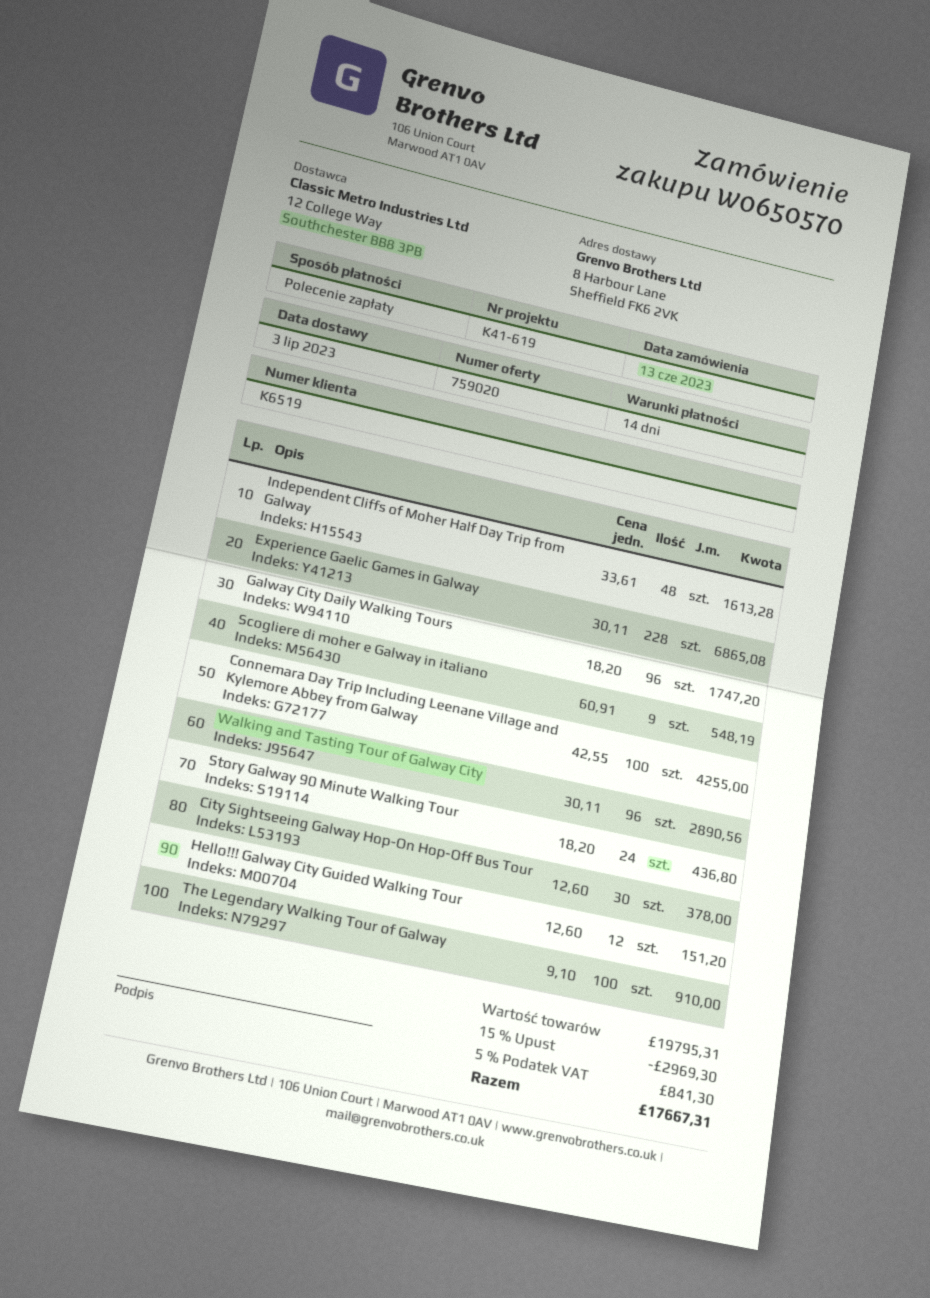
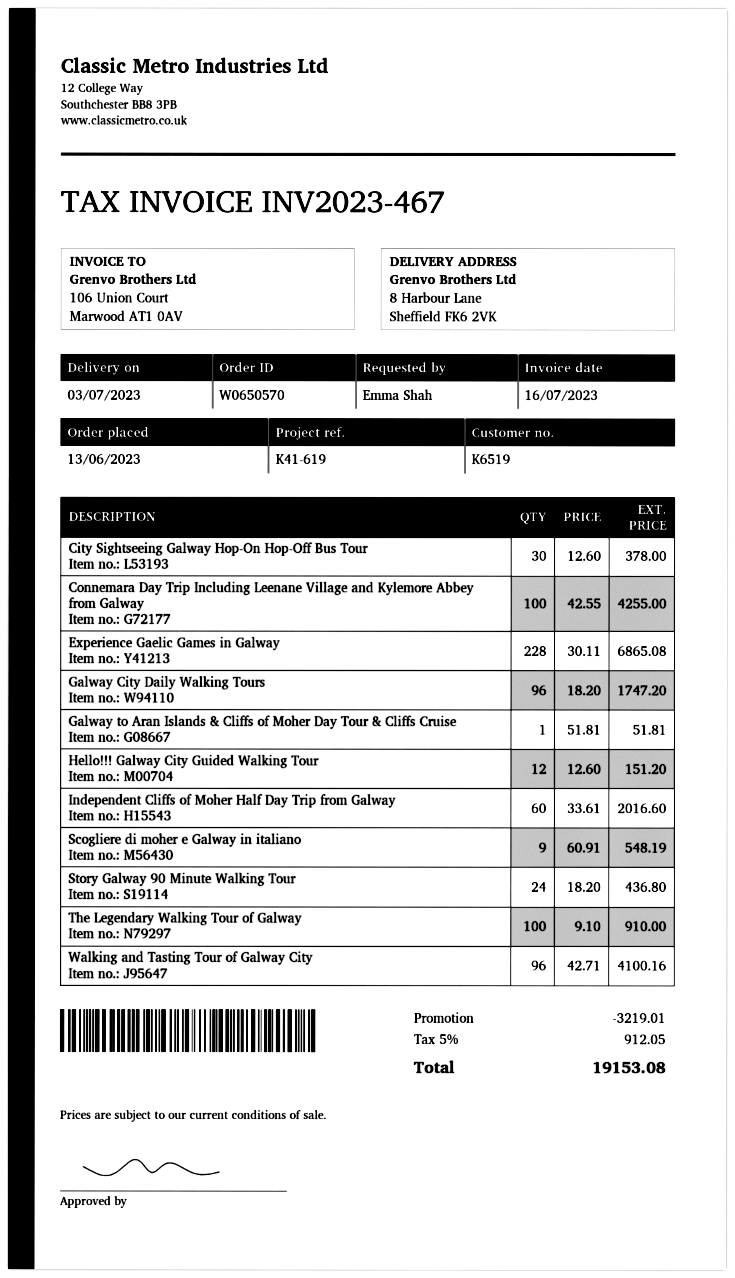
Independent Cliffs of Moher Half Day Trip from Galway: 48 x 33.61 = 1613.28 -> 60 x 33.61 = 2016.60
Walking and Tasting Tour of Galway City: 96 x 30.11 = 2890.56 -> 96 x 42.71 = 4100.16
Galway to Aran Islands & Cliffs of Moher Day Tour & Cliffs Cruise: none -> 1 x 51.81 = 51.81
discount: 2969.30 -> 3219.01
tax: 5% = 841.30 -> 5% = 912.05
total: 17667.31 -> 19153.08

